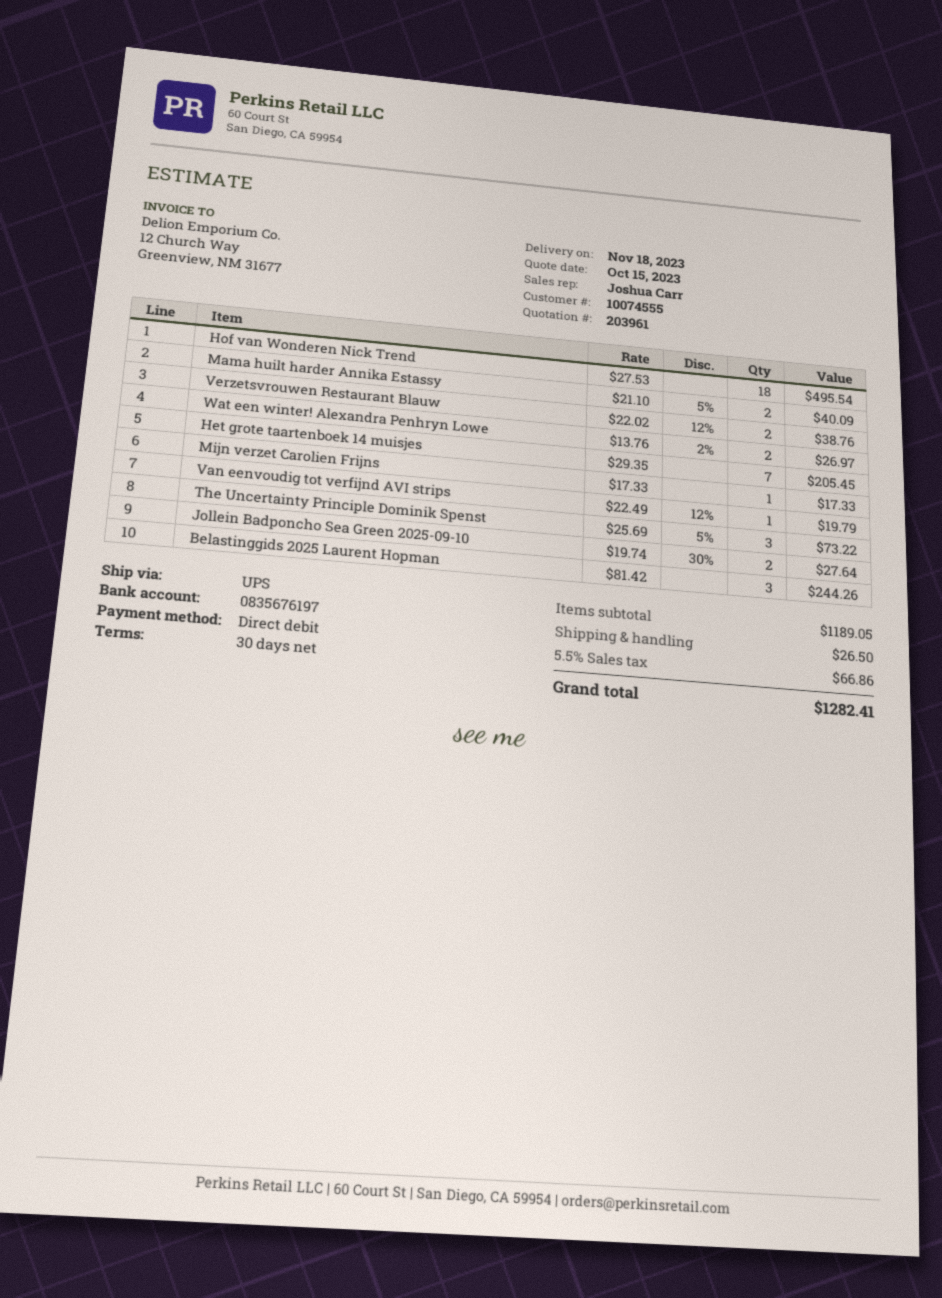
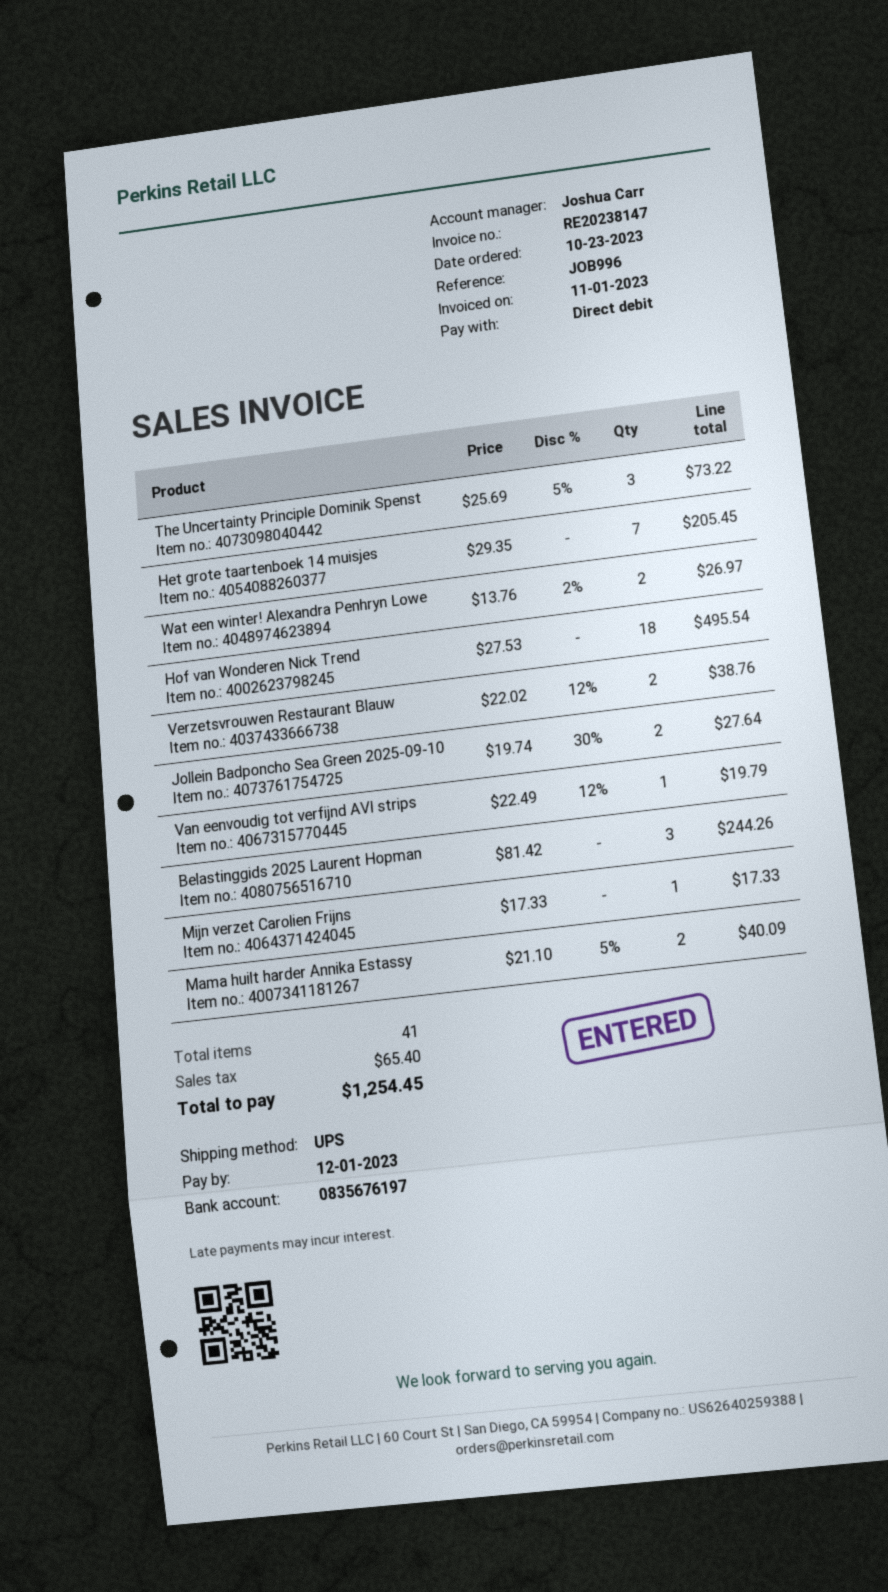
shipping: 26.50 -> none
tax: 66.86 -> 65.40
total: 1282.41 -> 1254.45

